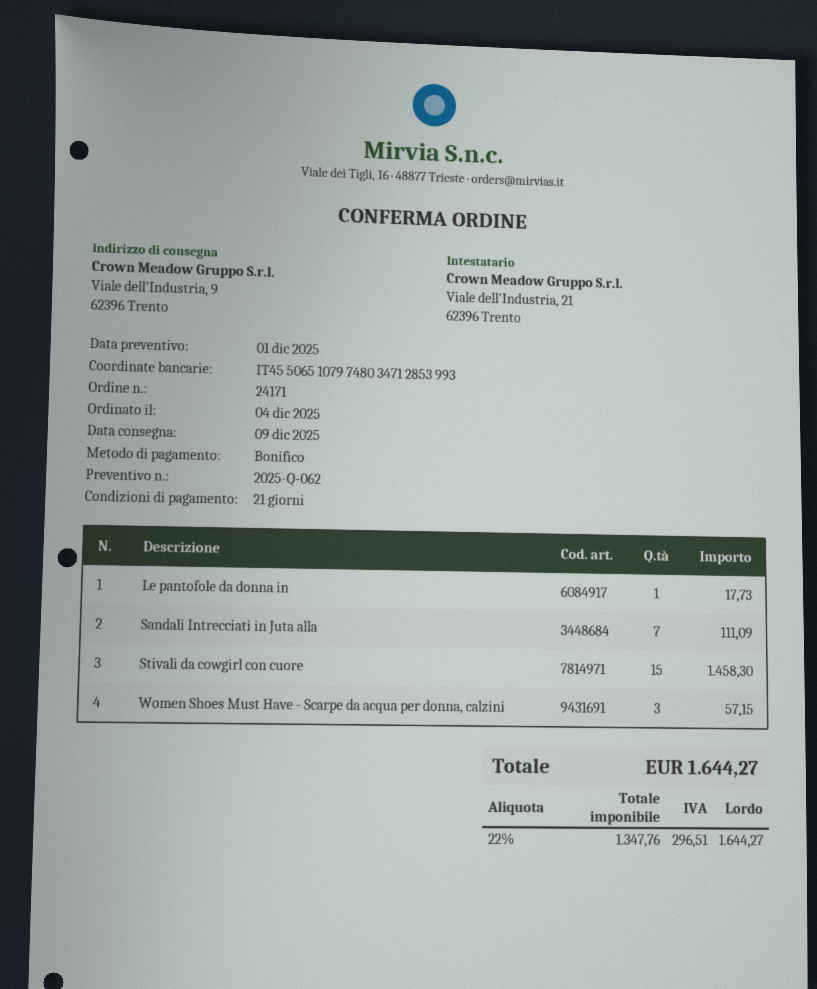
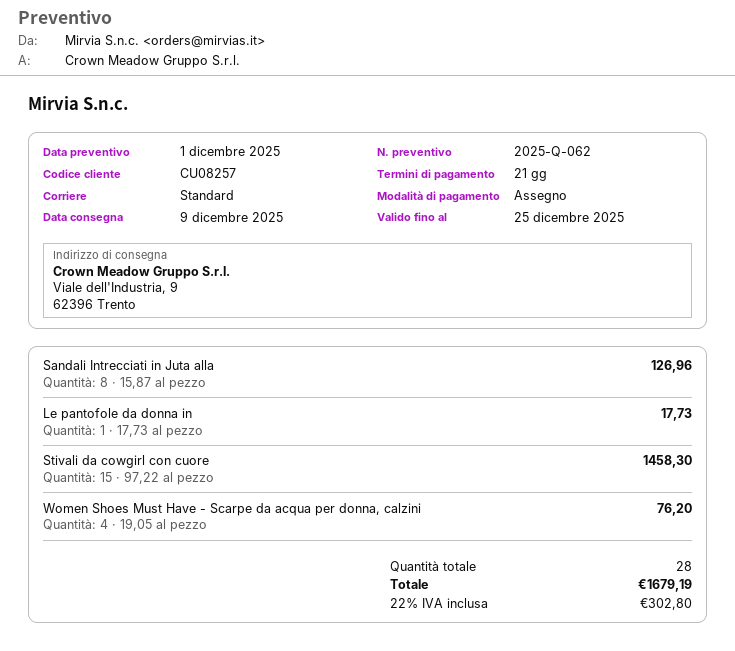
payment method: bank transfer -> cheque
Sandali Intrecciati in Juta alla: 7 for 111.09 -> 8 for 126.96
Women Shoes Must Have - Scarpe da acqua per donna, calzini: 3 for 57.15 -> 4 for 76.20
tax: 22% = 296.51 -> 22% = 302.80
total: 1644.27 -> 1679.19

